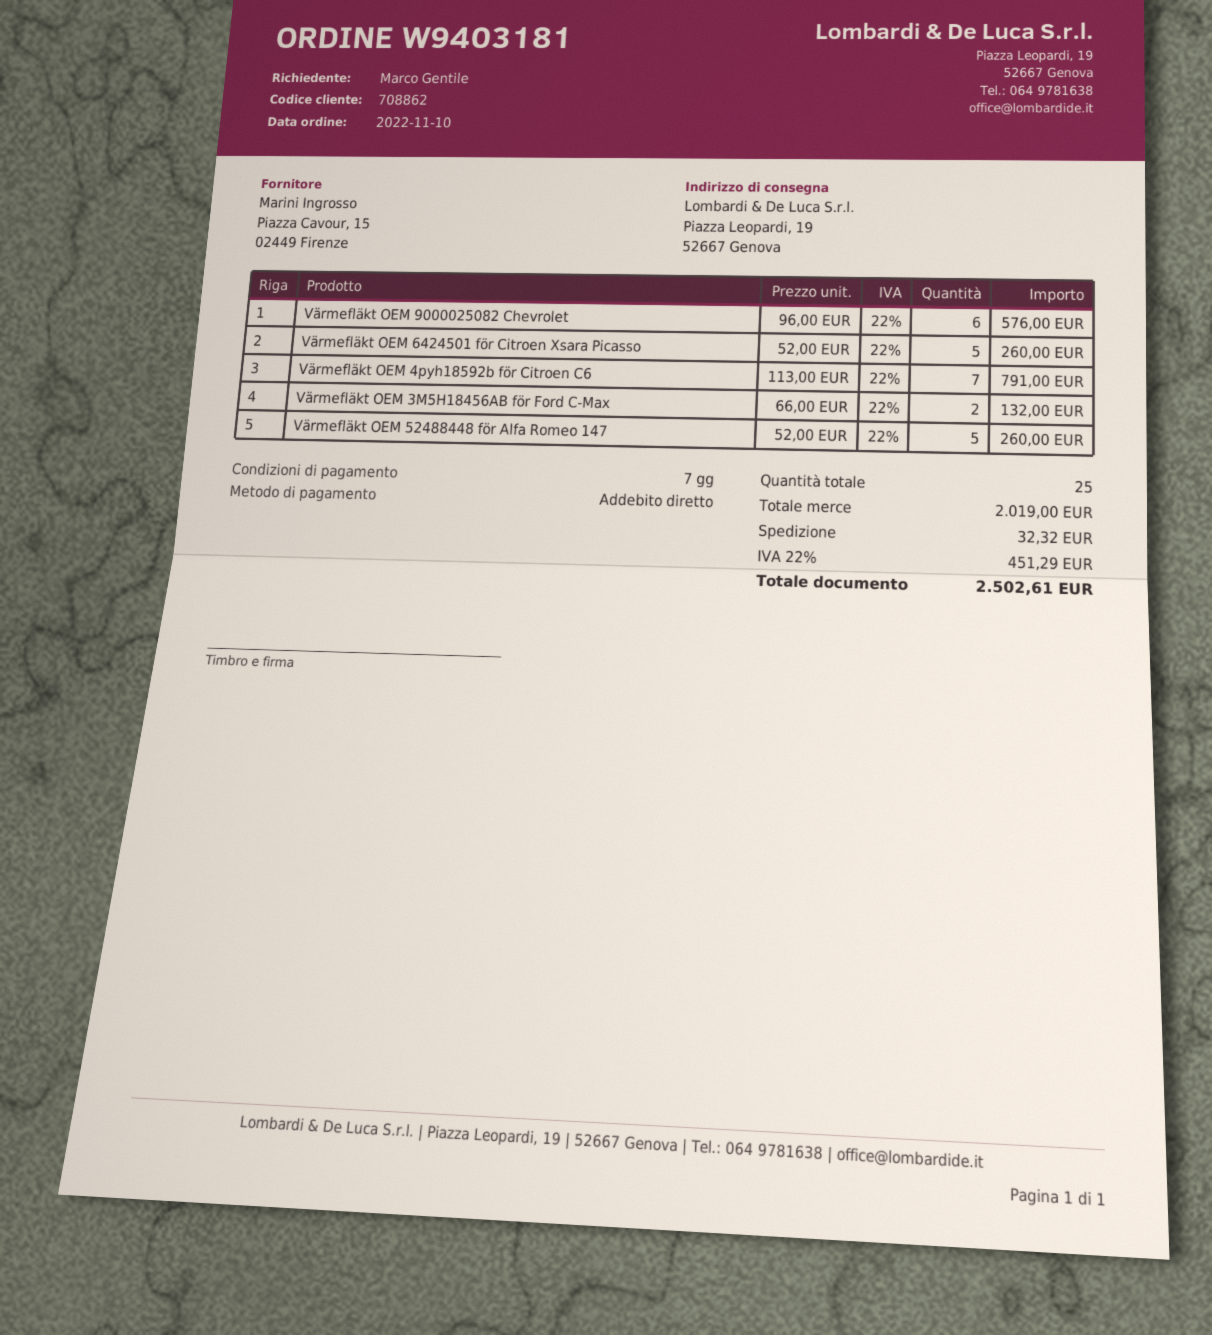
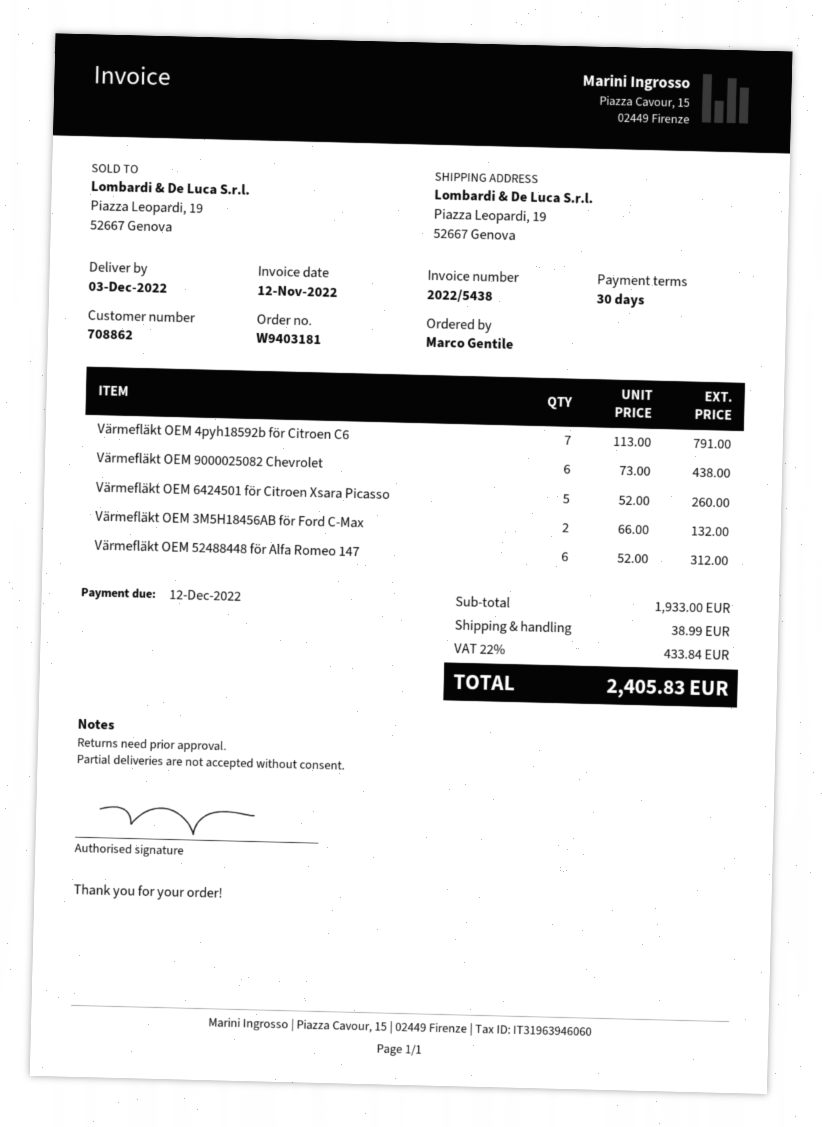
payment terms: 7 days -> 30 days
Värmefläkt OEM 9000025082 Chevrolet: 6 x 96.00 = 576.00 -> 6 x 73.00 = 438.00
Värmefläkt OEM 52488448 för Alfa Romeo 147: 5 x 52.00 = 260.00 -> 6 x 52.00 = 312.00
subtotal: 2019.00 -> 1933.00
shipping: 32.32 -> 38.99
tax: 22% = 451.29 -> 22% = 433.84
total: 2502.61 -> 2405.83

